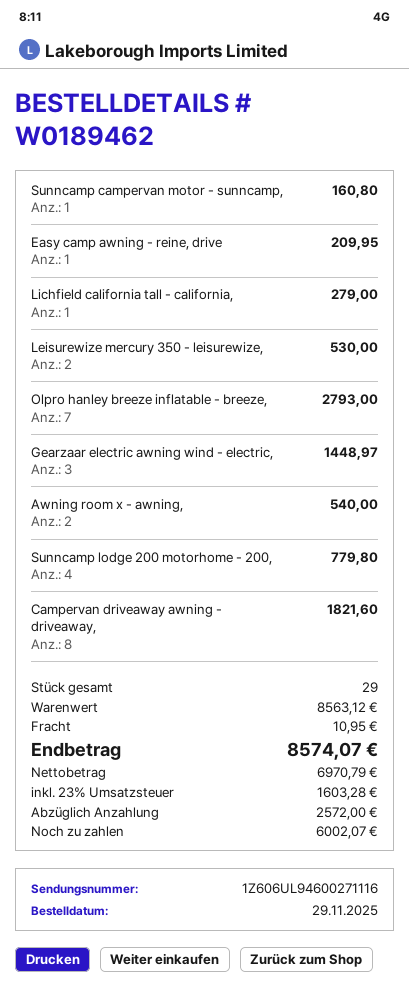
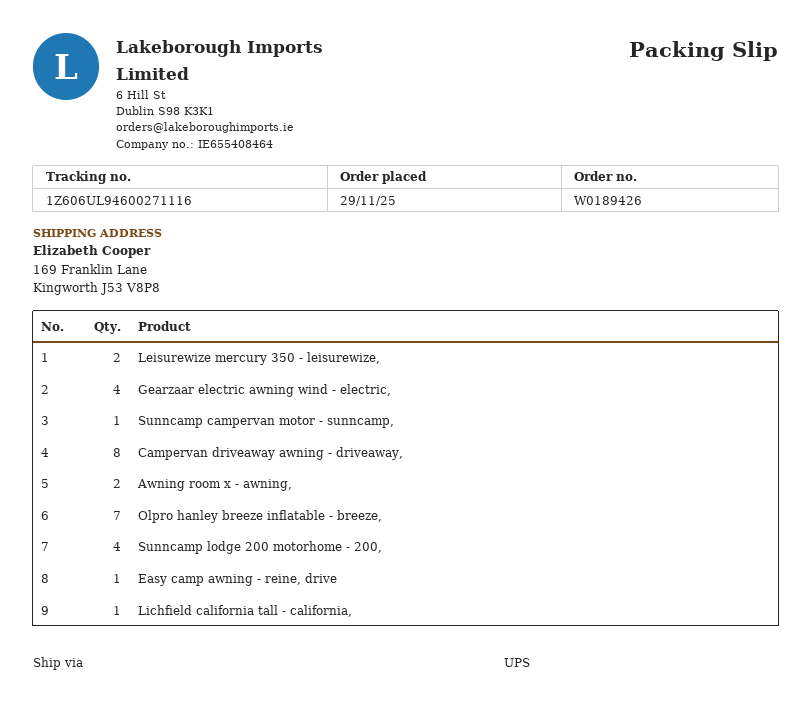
order number: W0189462 -> W0189426
Gearzaar electric awning wind - electric,: 3 -> 4

